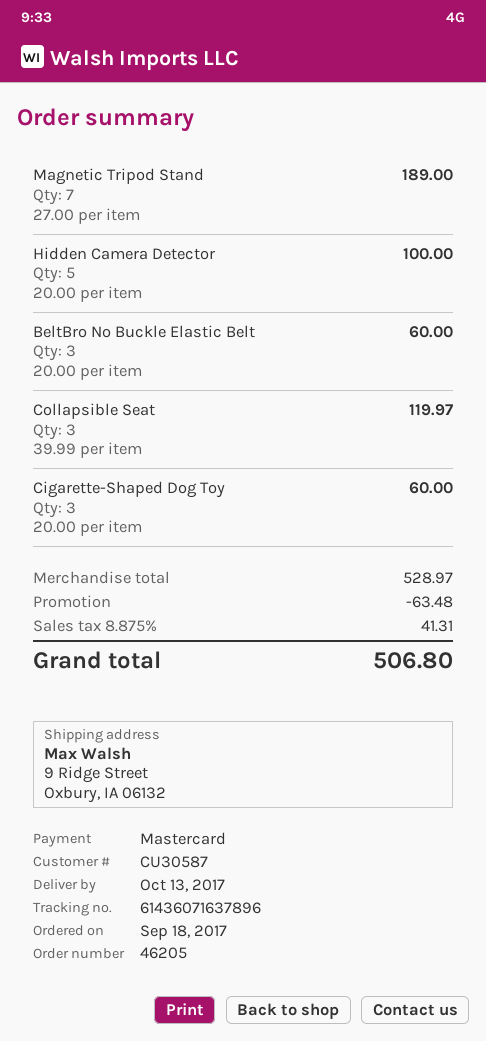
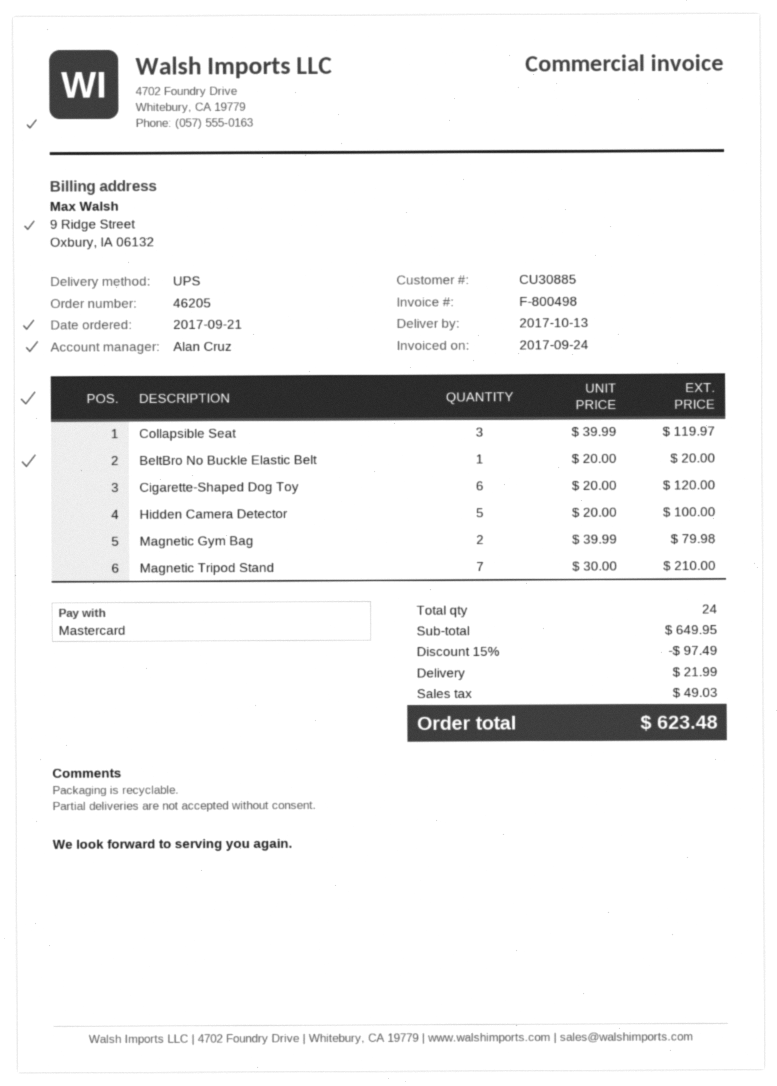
order date: 2017-09-18 -> 2017-09-21
customer number: CU30587 -> CU30885
Magnetic Tripod Stand: 7 x 27.00 = 189.00 -> 7 x 30.00 = 210.00
BeltBro No Buckle Elastic Belt: 3 x 20.00 = 60.00 -> 1 x 20.00 = 20.00
Cigarette-Shaped Dog Toy: 3 x 20.00 = 60.00 -> 6 x 20.00 = 120.00
Magnetic Gym Bag: none -> 2 x 39.99 = 79.98
subtotal: 528.97 -> 649.95
discount: 63.48 -> 97.49
shipping: none -> 21.99
tax: 41.31 -> 49.03
total: 506.80 -> 623.48

